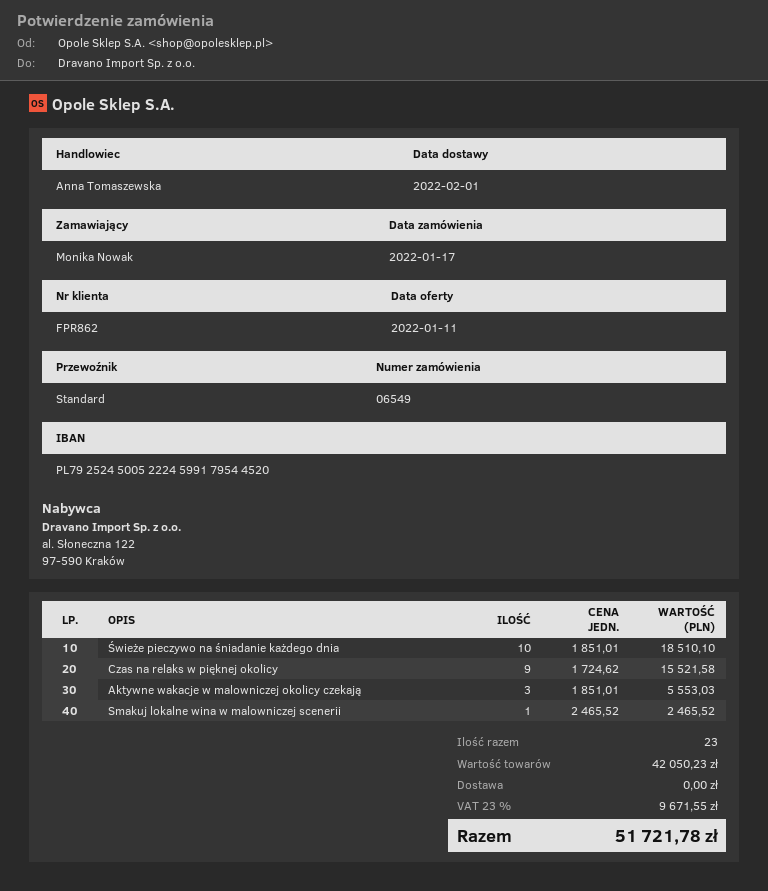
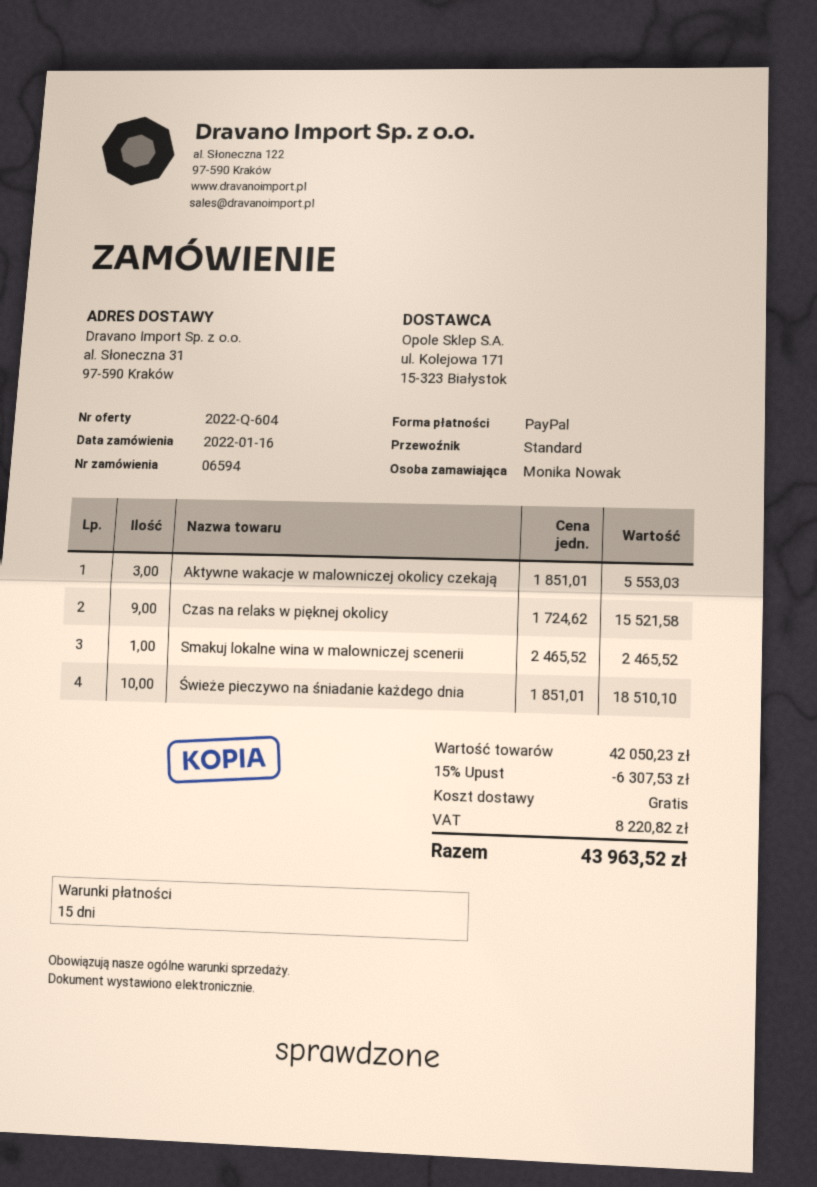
order number: 06549 -> 06594
order date: 2022-01-17 -> 2022-01-16
discount: none -> 15% = 6307.53
tax: 9671.55 -> 8220.82
total: 51721.78 -> 43963.52

